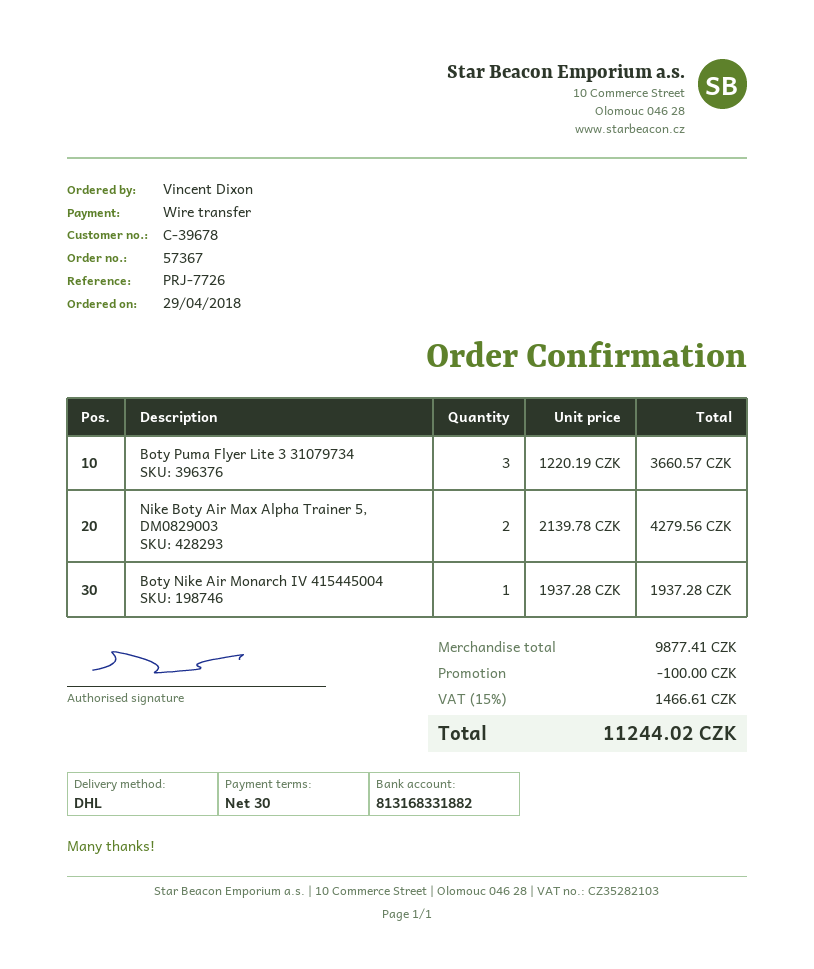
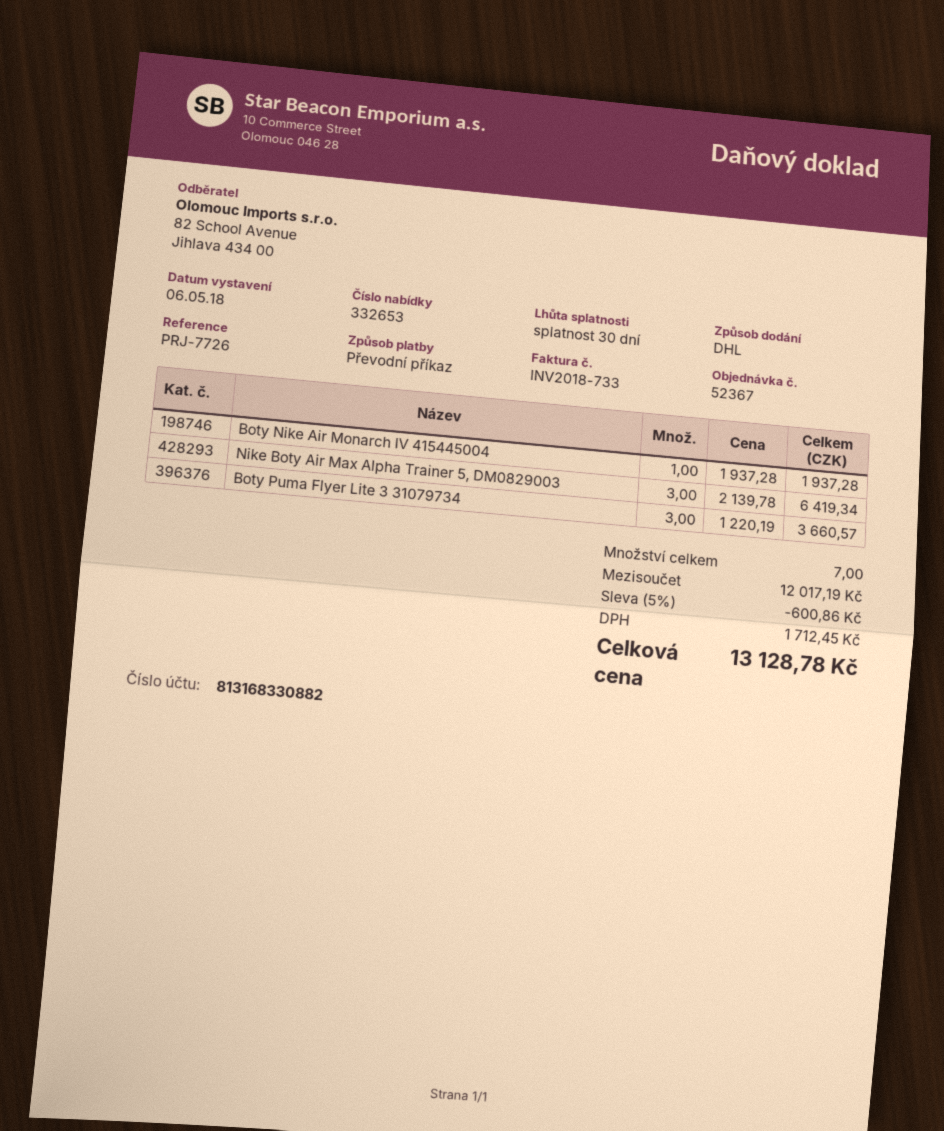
order number: 57367 -> 52367
bank account: 813168331882 -> 813168330882
Nike Boty Air Max Alpha Trainer 5, DM0829003: 2 x 2139.78 = 4279.56 -> 3 x 2139.78 = 6419.34
subtotal: 9877.41 -> 12017.19
discount: 100.00 -> 600.86
tax: 1466.61 -> 1712.45
total: 11244.02 -> 13128.78

